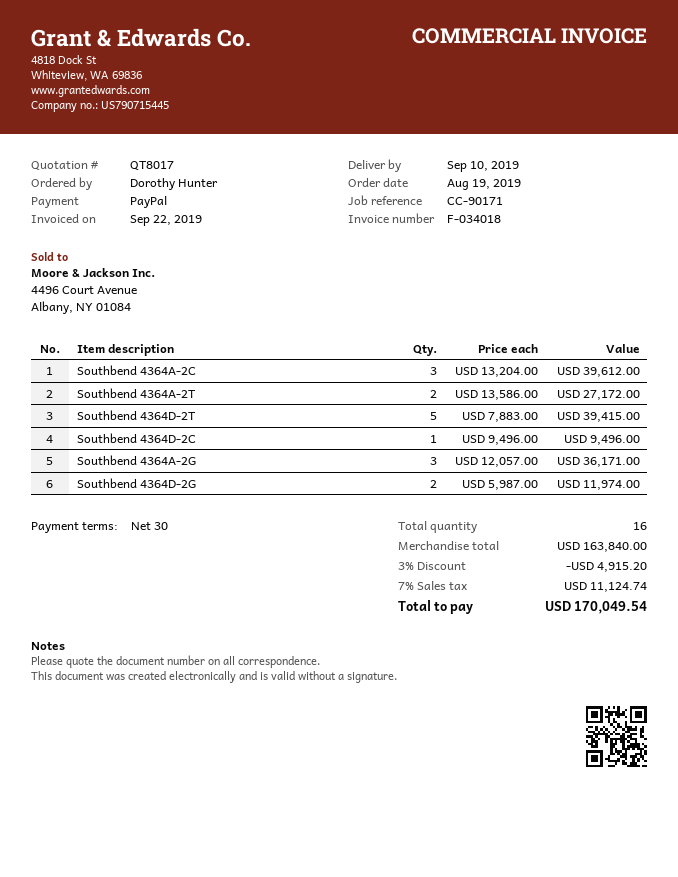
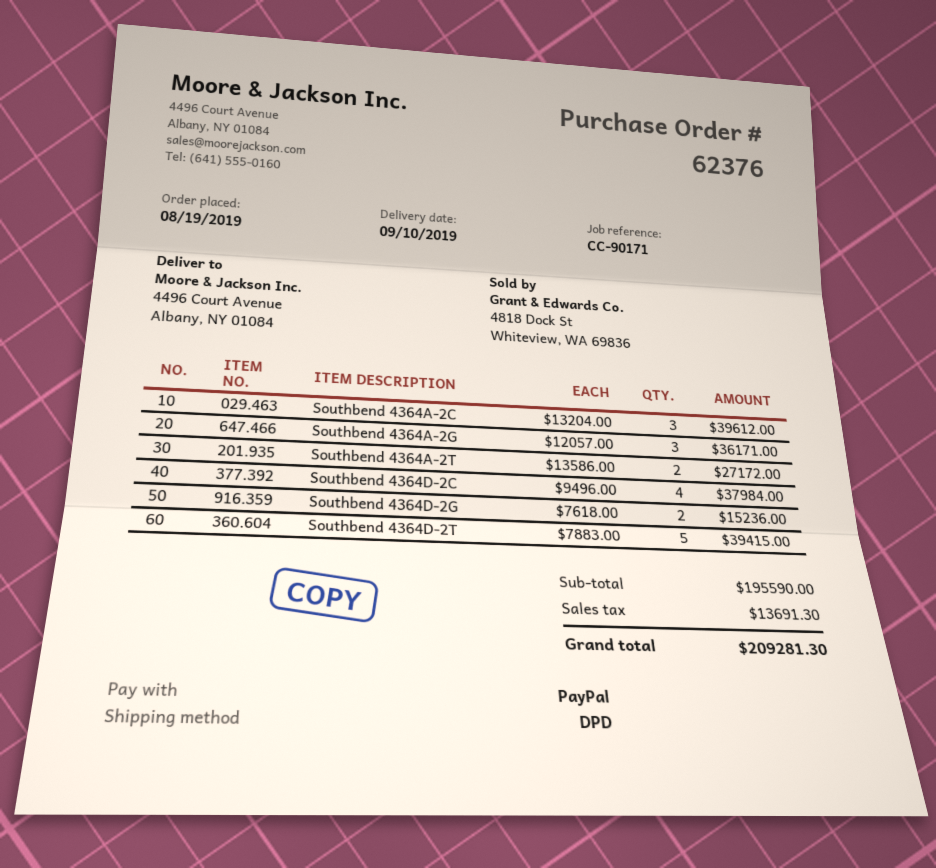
Southbend 4364D-2C: 1 x 9496.00 = 9496.00 -> 4 x 9496.00 = 37984.00
Southbend 4364D-2G: 2 x 5987.00 = 11974.00 -> 2 x 7618.00 = 15236.00
subtotal: 163840.00 -> 195590.00
discount: 3% = 4915.20 -> none
tax: 11124.74 -> 13691.30
total: 170049.54 -> 209281.30

